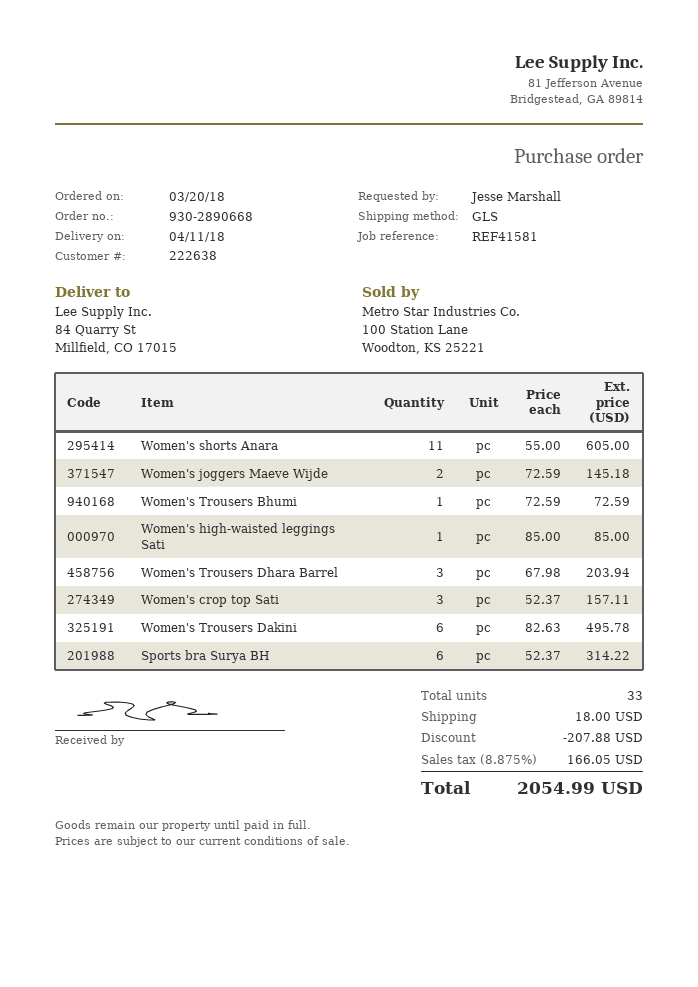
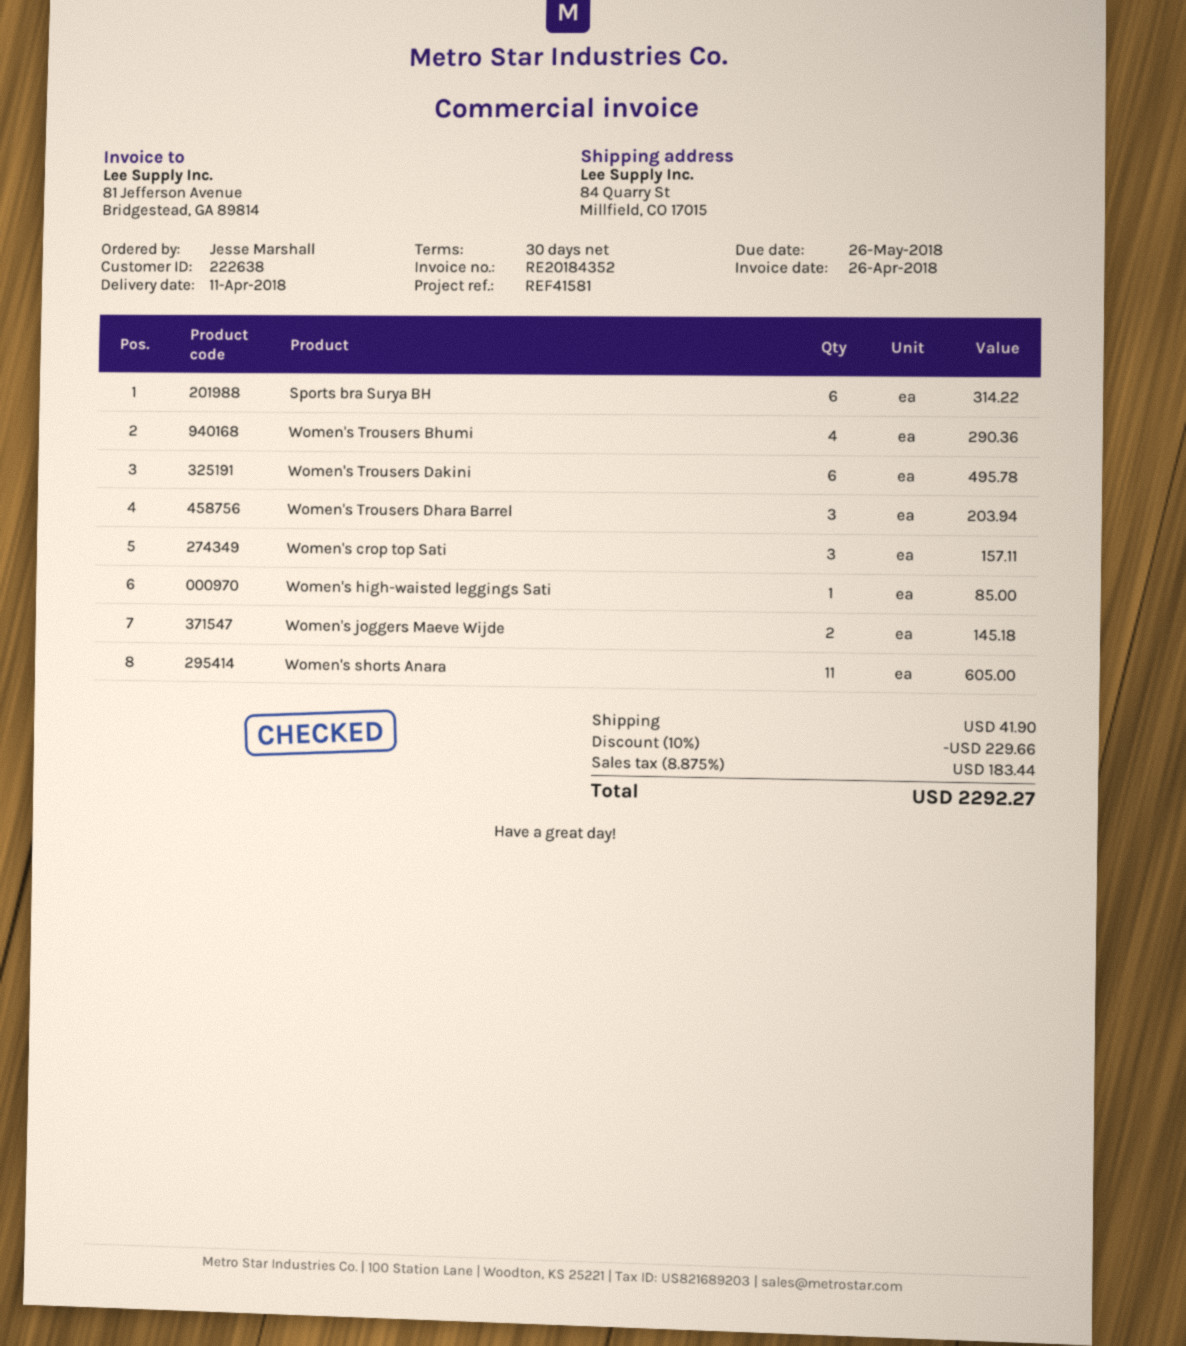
Women's Trousers Bhumi: 1 for 72.59 -> 4 for 290.36
discount: 207.88 -> 229.66
shipping: 18.00 -> 41.90
tax: 8.875% = 166.05 -> 8.875% = 183.44
total: 2054.99 -> 2292.27

